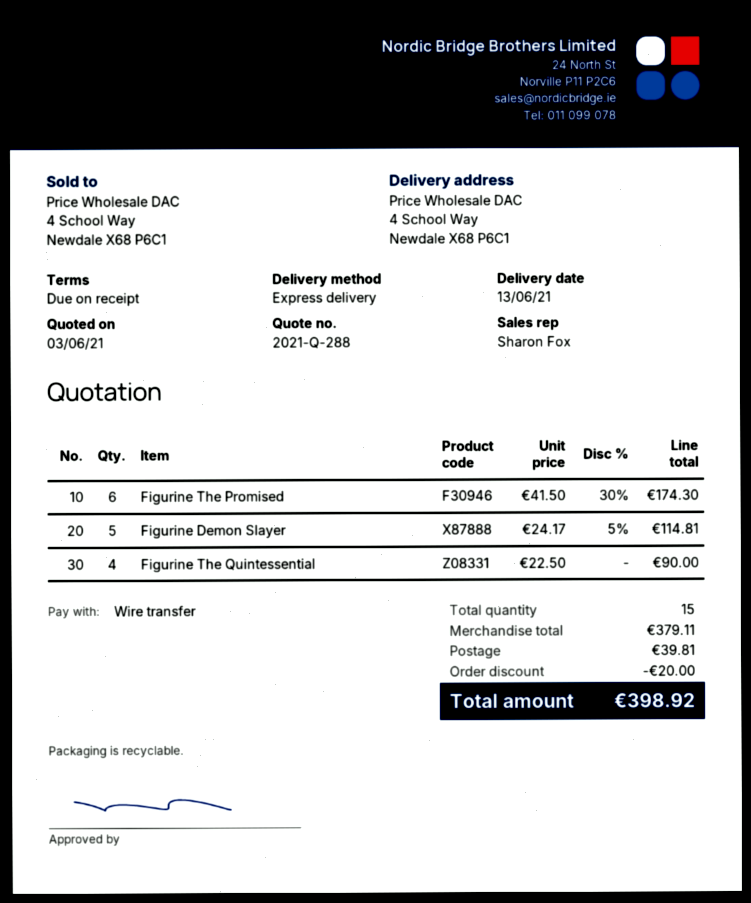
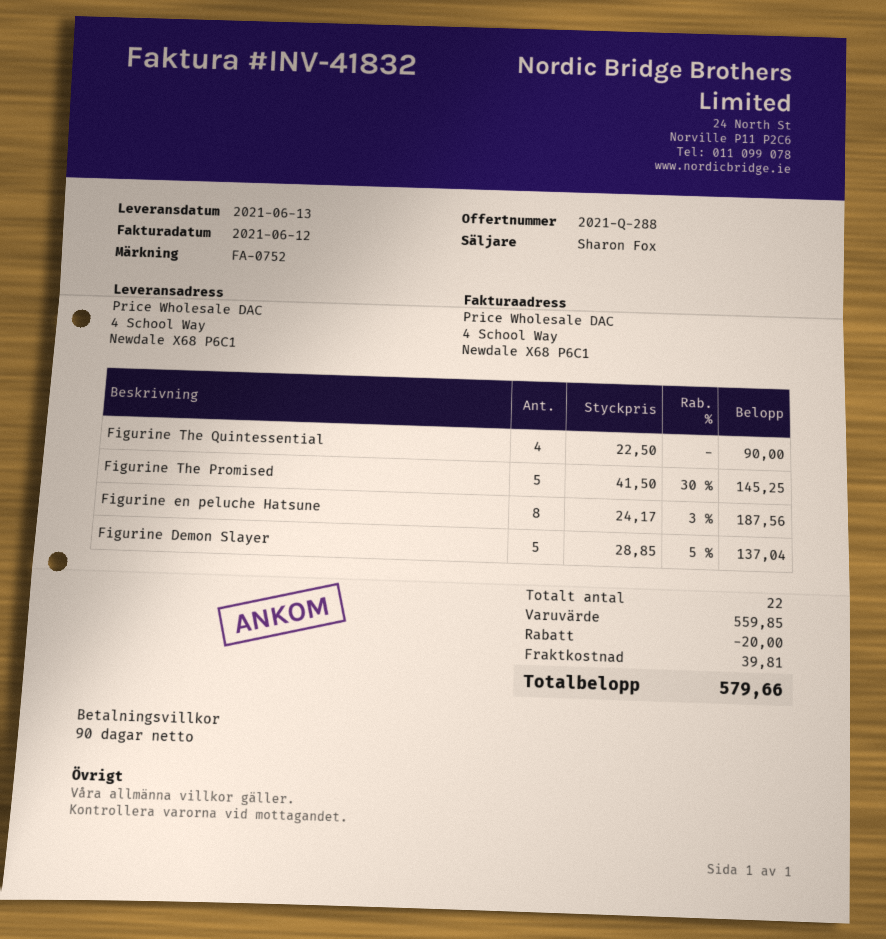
payment terms: on receipt -> 90 days
Figurine The Promised: 6 x 41.50 - 30% = 174.30 -> 5 x 41.50 - 30% = 145.25
Figurine Demon Slayer: 5 x 24.17 - 5% = 114.81 -> 5 x 28.85 - 5% = 137.04
Figurine en peluche Hatsune: none -> 8 x 24.17 - 3% = 187.56
total quantity: 15 -> 22
subtotal: 379.11 -> 559.85
total: 398.92 -> 579.66

